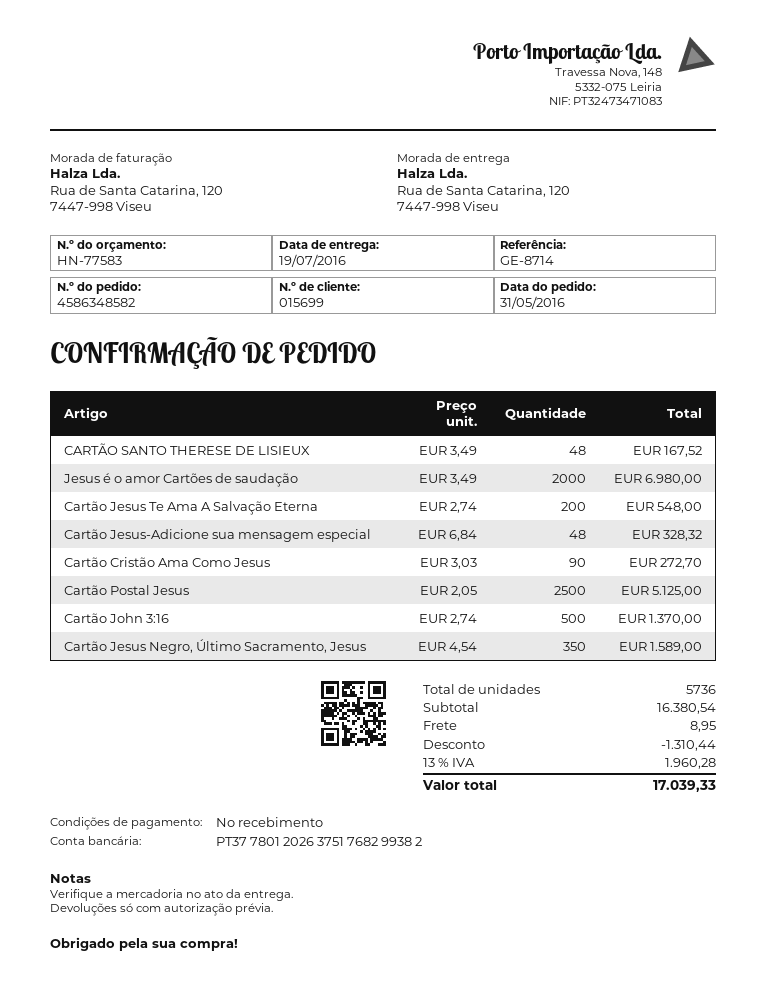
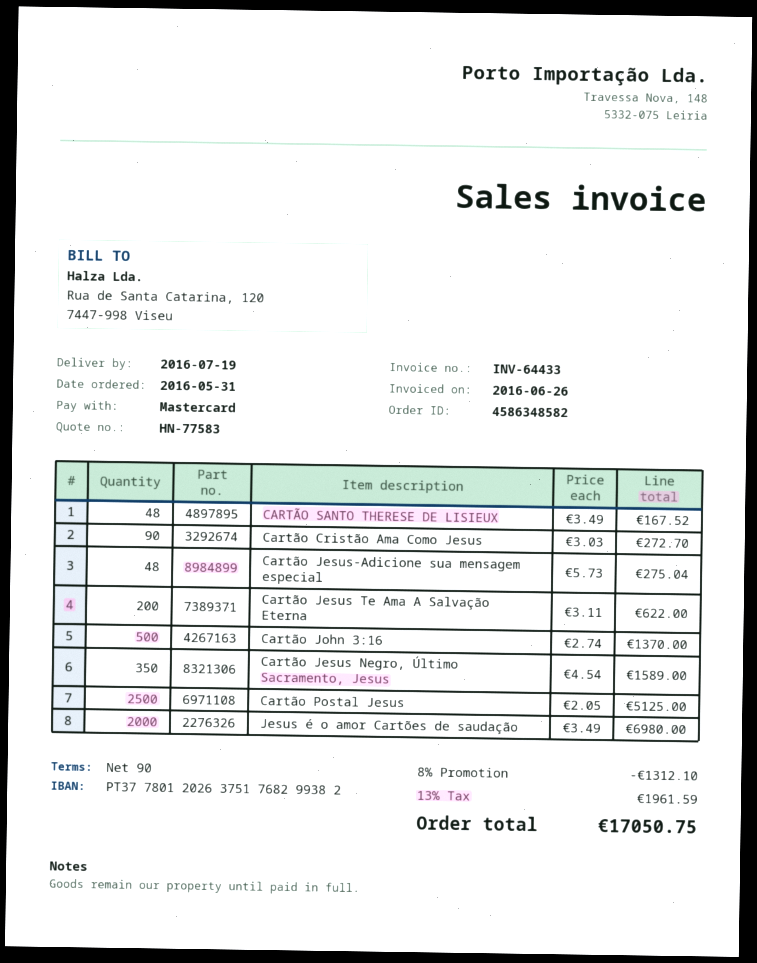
payment terms: on receipt -> 90 days
Cartão Jesus Te Ama A Salvação Eterna: 200 x 2.74 = 548.00 -> 200 x 3.11 = 622.00
Cartão Jesus-Adicione sua mensagem especial: 48 x 6.84 = 328.32 -> 48 x 5.73 = 275.04
discount: 1310.44 -> 1312.10
shipping: 8.95 -> none
tax: 13% = 1960.28 -> 13% = 1961.59
total: 17039.33 -> 17050.75

